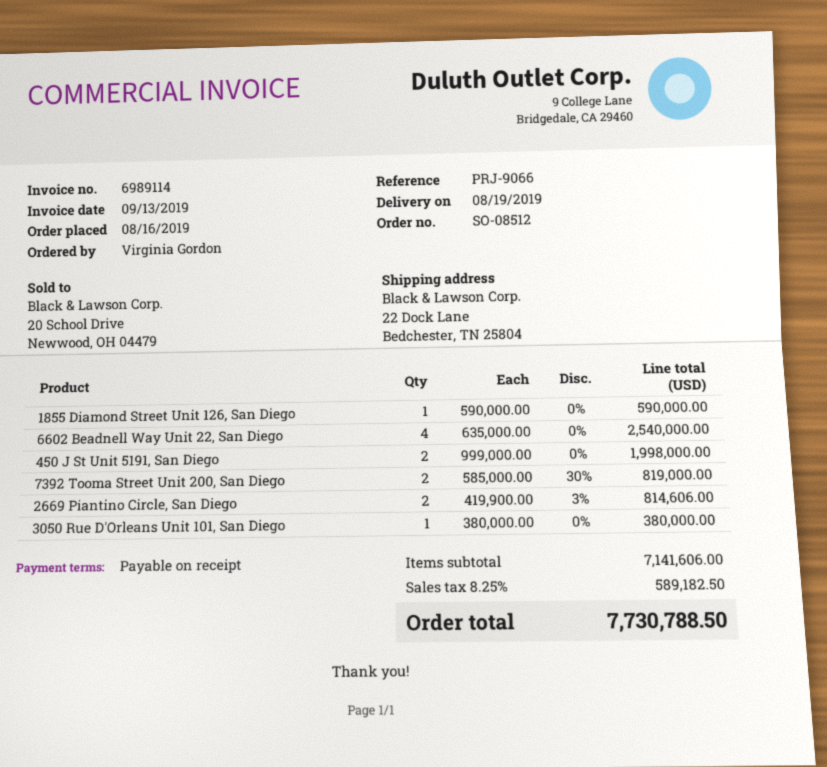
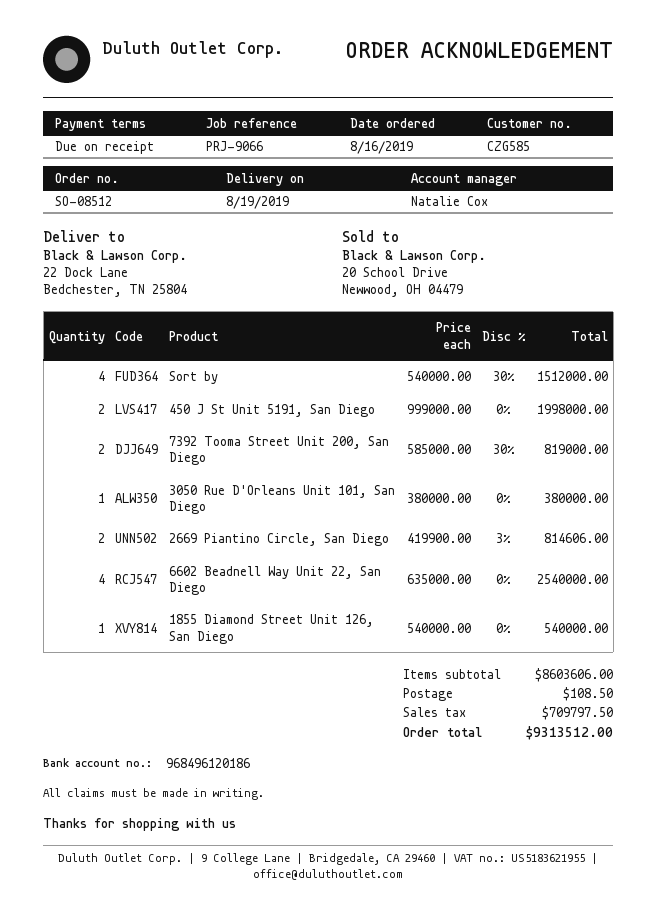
1855 Diamond Street Unit 126, San Diego: 1 x 590000.00 = 590000.00 -> 1 x 540000.00 = 540000.00
Sort by: none -> 4 x 540000.00 - 30% = 1512000.00
subtotal: 7141606.00 -> 8603606.00
shipping: none -> 108.50
tax: 589182.50 -> 709797.50
total: 7730788.50 -> 9313512.00

